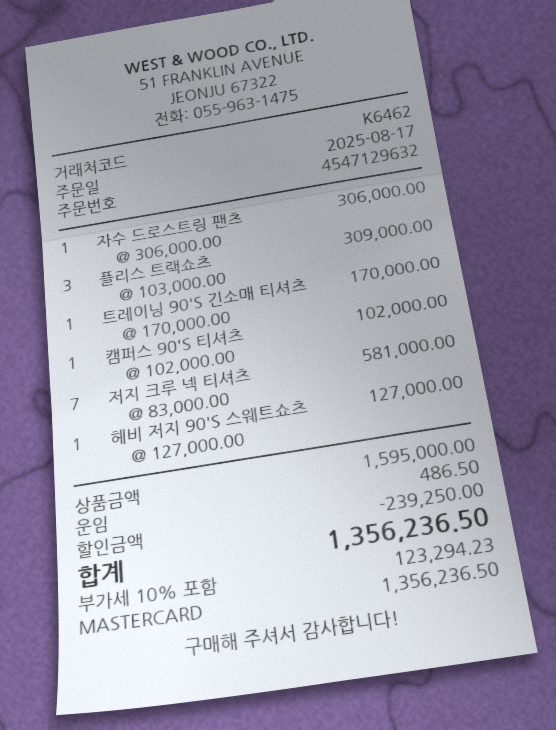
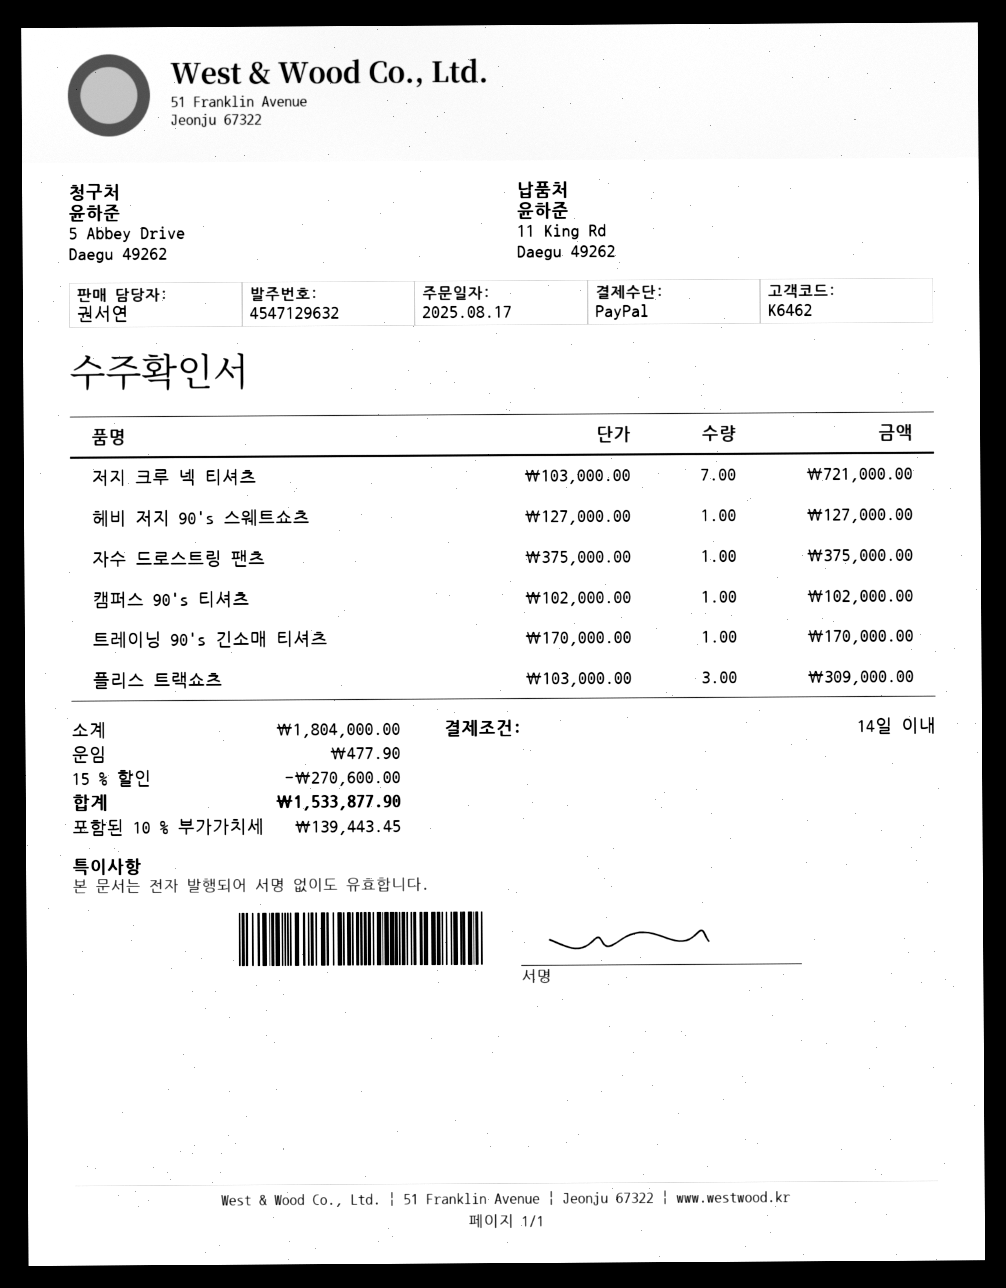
payment method: Mastercard -> PayPal
자수 드로스트링 팬츠: 1 x 306000.00 = 306000.00 -> 1 x 375000.00 = 375000.00
저지 크루 넥 티셔츠: 7 x 83000.00 = 581000.00 -> 7 x 103000.00 = 721000.00
subtotal: 1595000.00 -> 1804000.00
discount: 239250.00 -> 270600.00
shipping: 486.50 -> 477.90
tax: 10% = 123294.23 -> 10% = 139443.45
total: 1356236.50 -> 1533877.90

